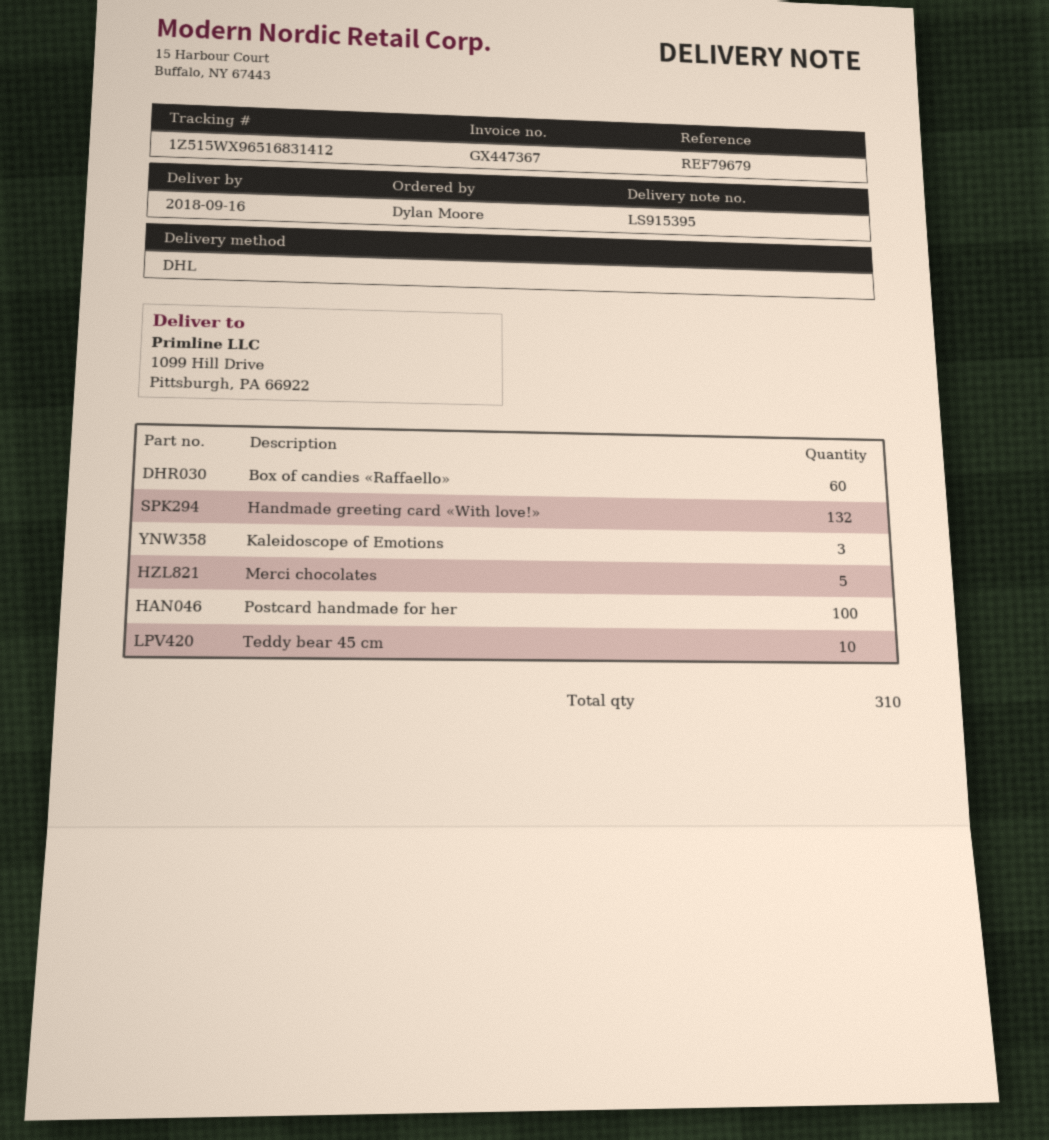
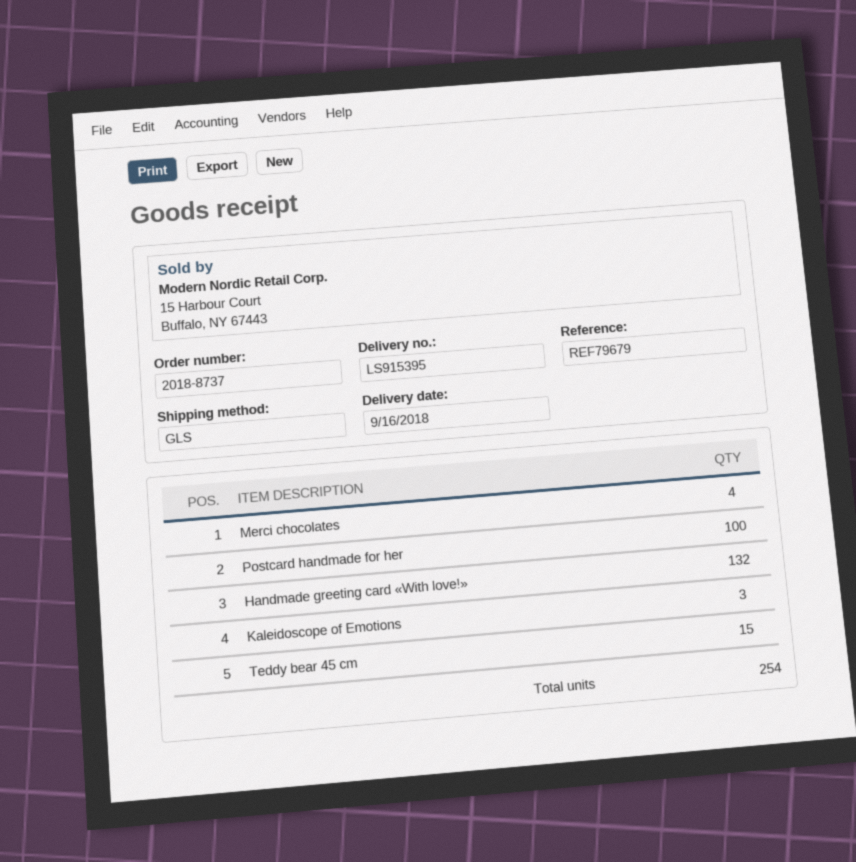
shipping method: DHL -> GLS
Box of candies «Raffaello»: 60 -> none
Merci chocolates: 5 -> 4
Teddy bear 45 cm: 10 -> 15
total quantity: 310 -> 254

